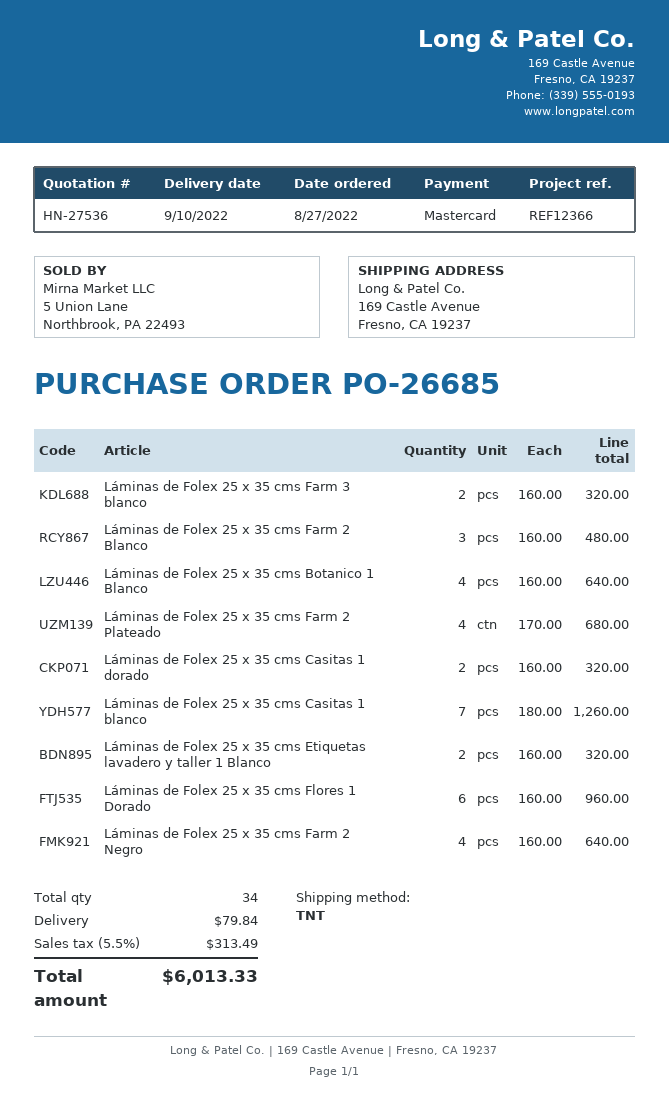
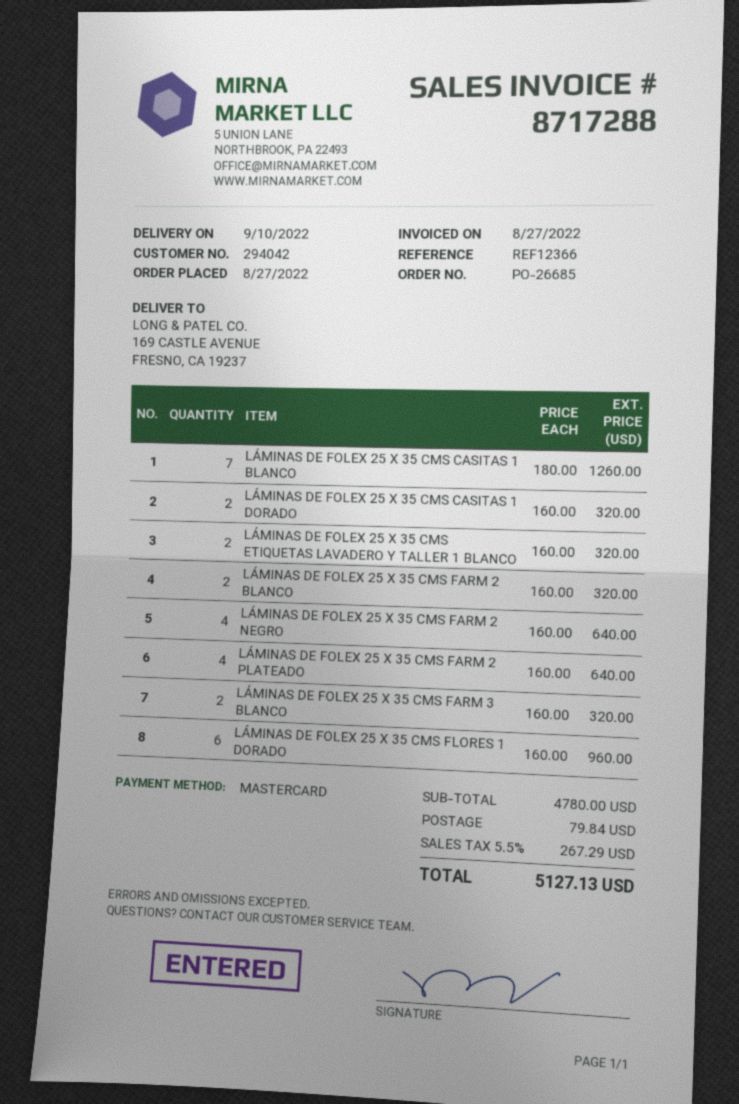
Láminas de Folex 25 x 35 cms Farm 2 Blanco: 3 x 160.00 = 480.00 -> 2 x 160.00 = 320.00
Láminas de Folex 25 x 35 cms Botanico 1 Blanco: 4 x 160.00 = 640.00 -> none
Láminas de Folex 25 x 35 cms Farm 2 Plateado: 4 x 170.00 = 680.00 -> 4 x 160.00 = 640.00
tax: 5.5% = 313.49 -> 5.5% = 267.29
total: 6013.33 -> 5127.13

